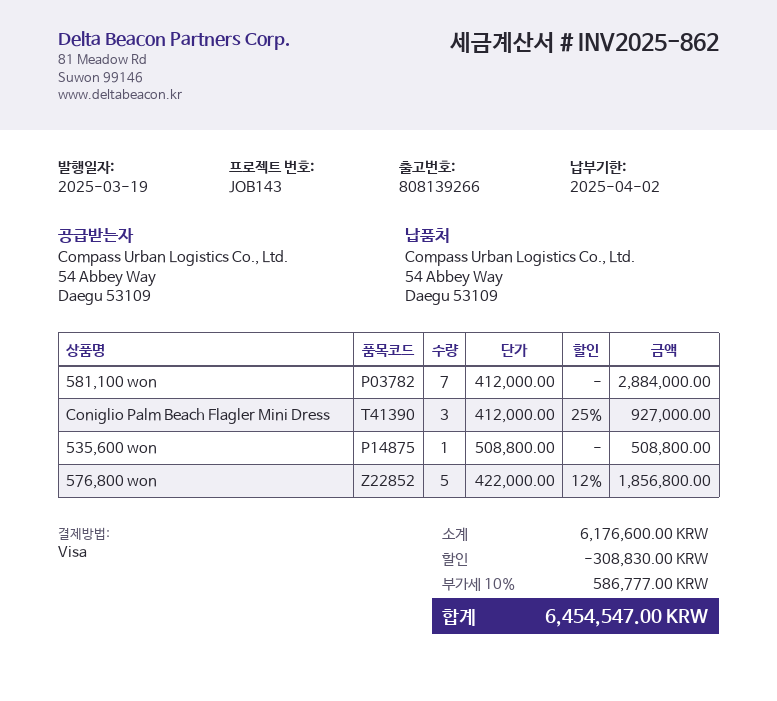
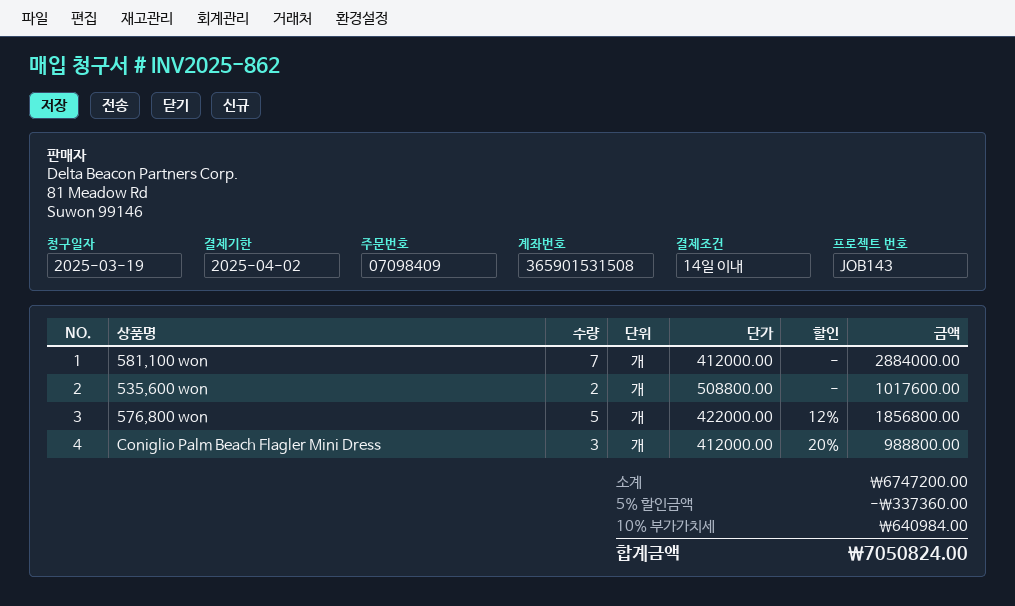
Coniglio Palm Beach Flagler Mini Dress: 3 x 412000.00 - 25% = 927000.00 -> 3 x 412000.00 - 20% = 988800.00
535,600 won: 1 x 508800.00 = 508800.00 -> 2 x 508800.00 = 1017600.00
subtotal: 6176600.00 -> 6747200.00
discount: 308830.00 -> 337360.00
tax: 10% = 586777.00 -> 10% = 640984.00
total: 6454547.00 -> 7050824.00

